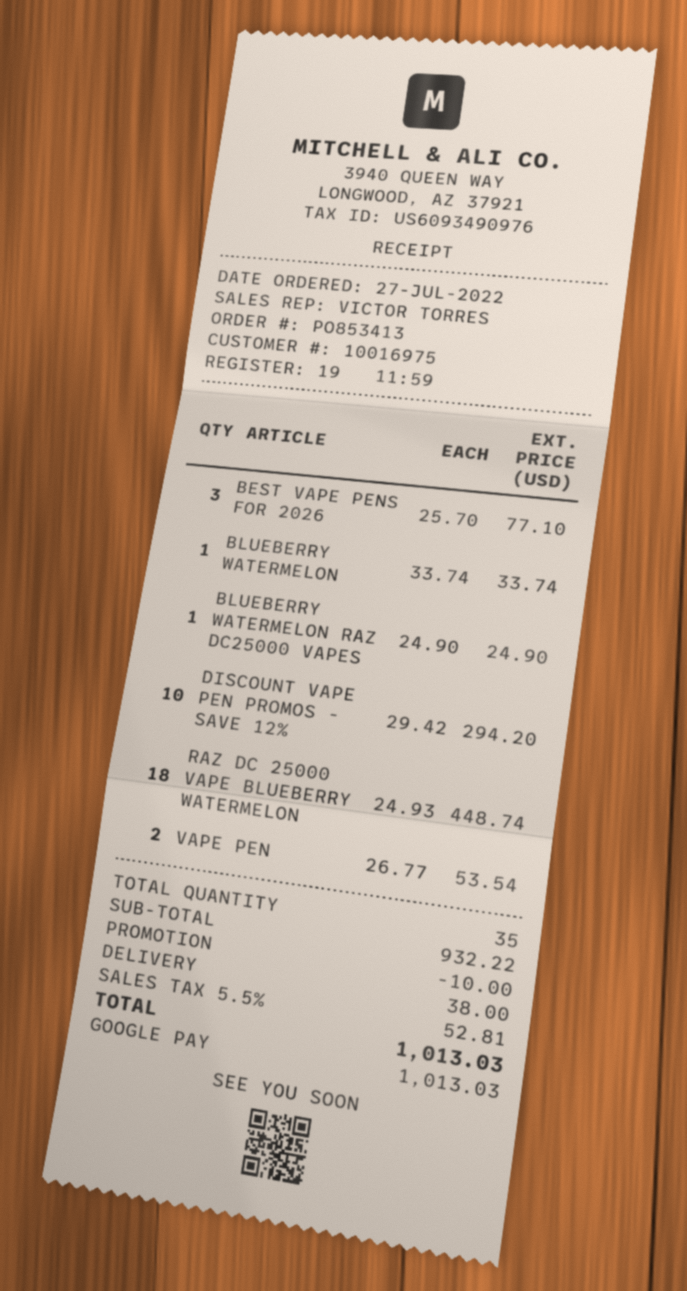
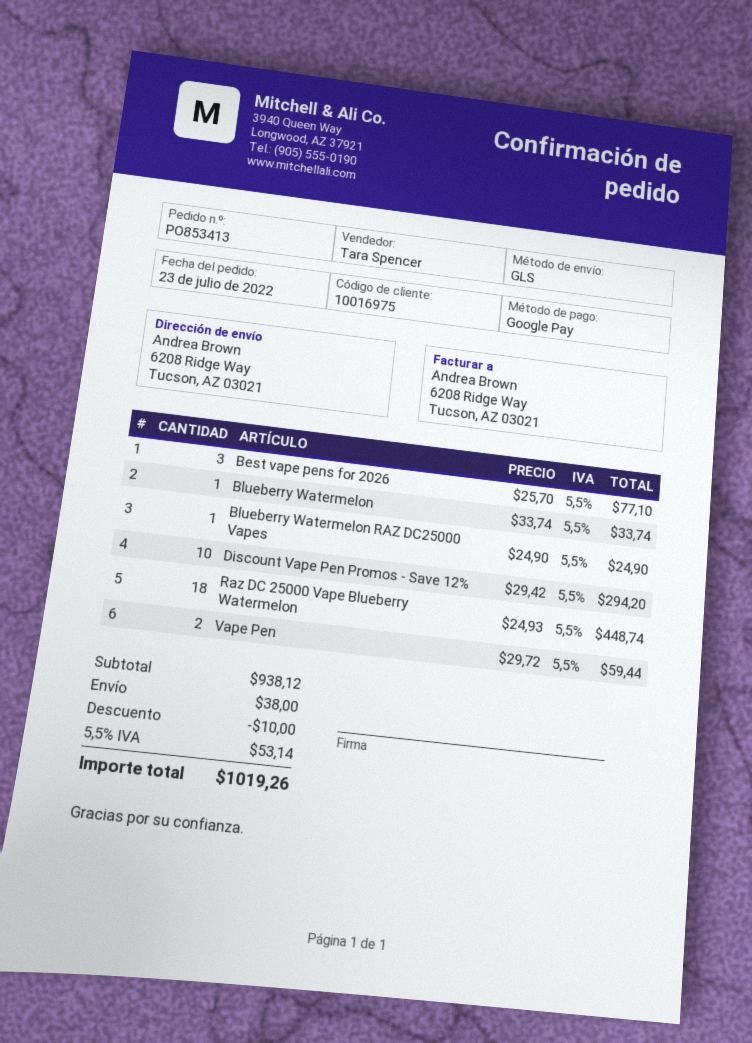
order date: 2022-07-27 -> 2022-07-23
sales rep: VICTOR TORRES -> Tara Spencer
VAPE PEN: 2 x 26.77 = 53.54 -> 2 x 29.72 = 59.44
subtotal: 932.22 -> 938.12
tax: 5.5% = 52.81 -> 5.5% = 53.14
total: 1013.03 -> 1019.26

